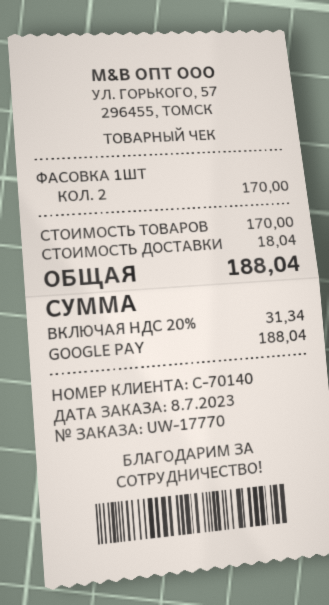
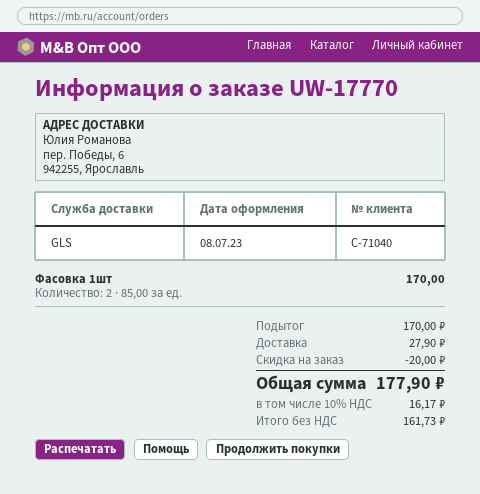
customer number: C-70140 -> C-71040
discount: none -> 20.00
shipping: 18.04 -> 27.90
tax: 20% = 31.34 -> 10% = 16.17
total: 188.04 -> 177.90

